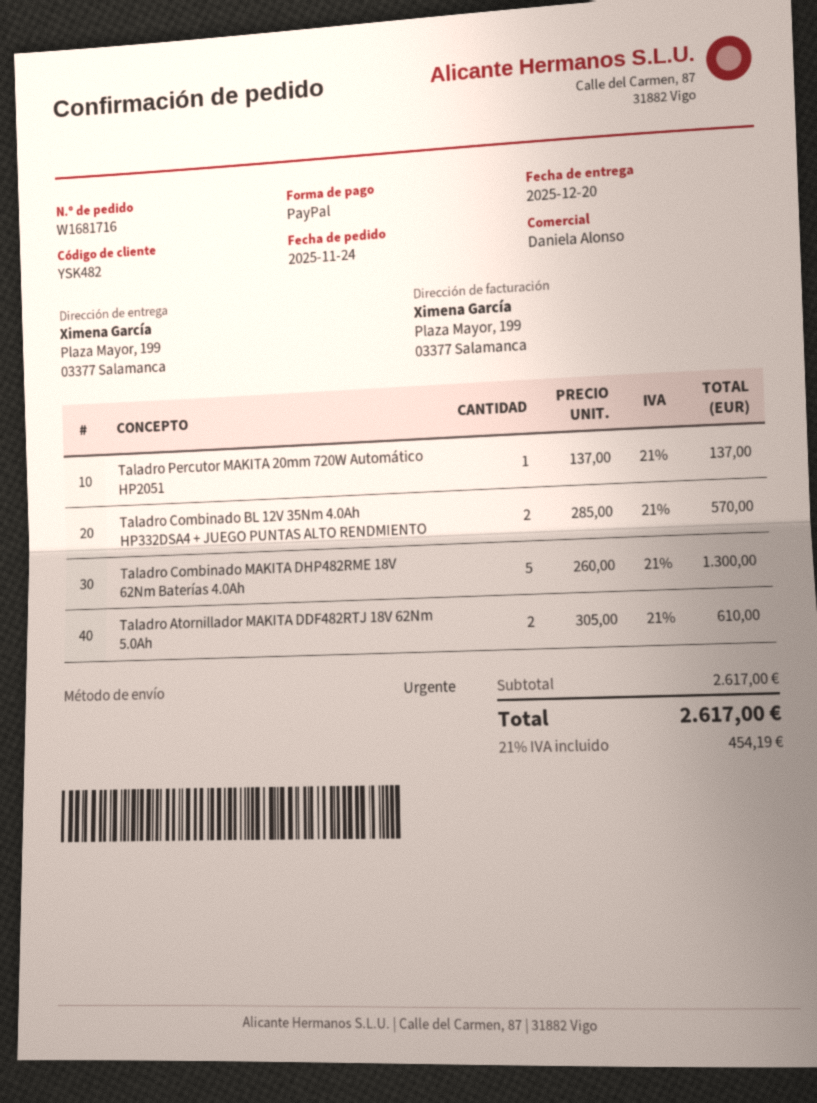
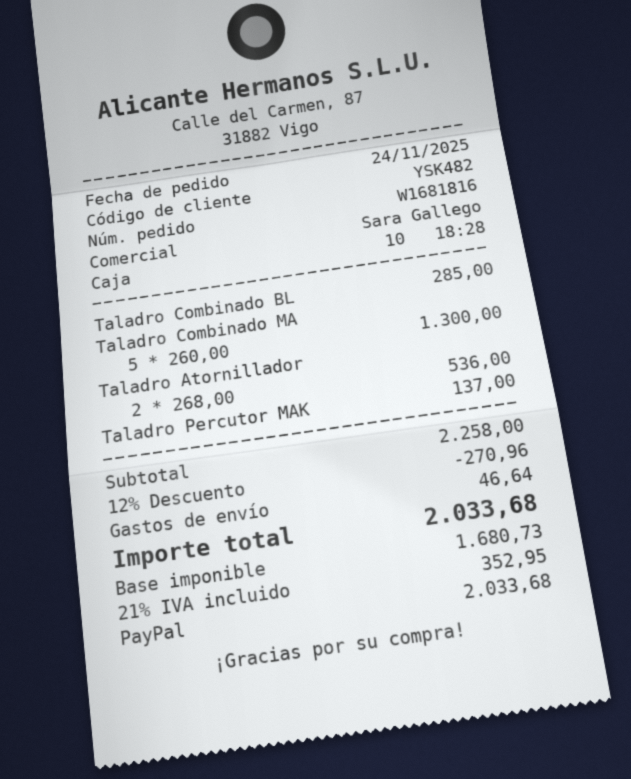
order number: W1681716 -> W1681816
sales rep: Daniela Alonso -> Sara Gallego
Taladro Combinado BL 12V 35Nm 4.0Ah HP332DSA4 + JUEGO PUNTAS ALTO RENDMIENTO: 2 x 285.00 = 570.00 -> 1 x 285.00 = 285.00
Taladro Atornillador MAKITA DDF482RTJ 18V 62Nm 5.0Ah: 2 x 305.00 = 610.00 -> 2 x 268.00 = 536.00
subtotal: 2617.00 -> 2258.00
discount: none -> 12% = 270.96
shipping: none -> 46.64
tax: 21% = 454.19 -> 21% = 352.95
total: 2617.00 -> 2033.68

